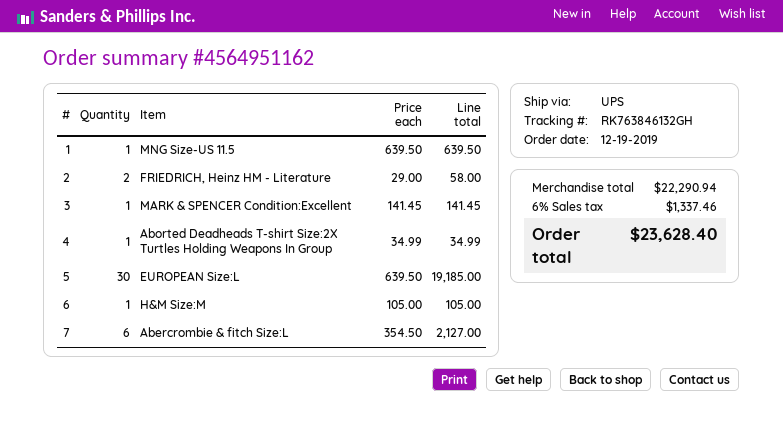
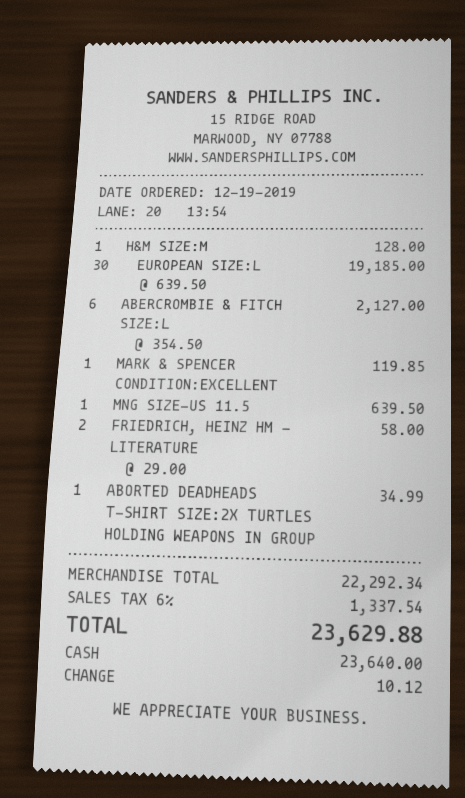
MARK & SPENCER Condition:Excellent: 1 x 141.45 = 141.45 -> 1 x 119.85 = 119.85
H&M Size:M: 1 x 105.00 = 105.00 -> 1 x 128.00 = 128.00
subtotal: 22290.94 -> 22292.34
tax: 6% = 1337.46 -> 6% = 1337.54
total: 23628.40 -> 23629.88

